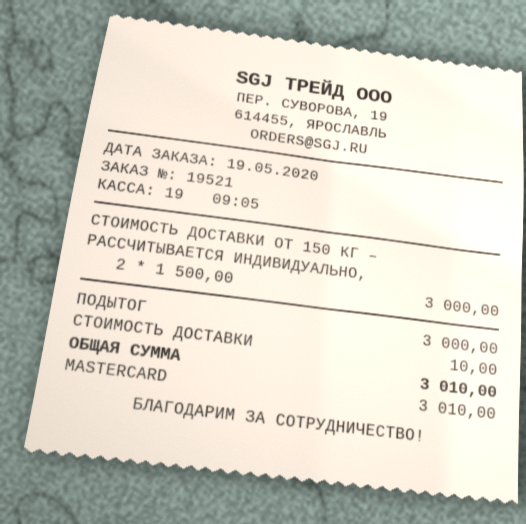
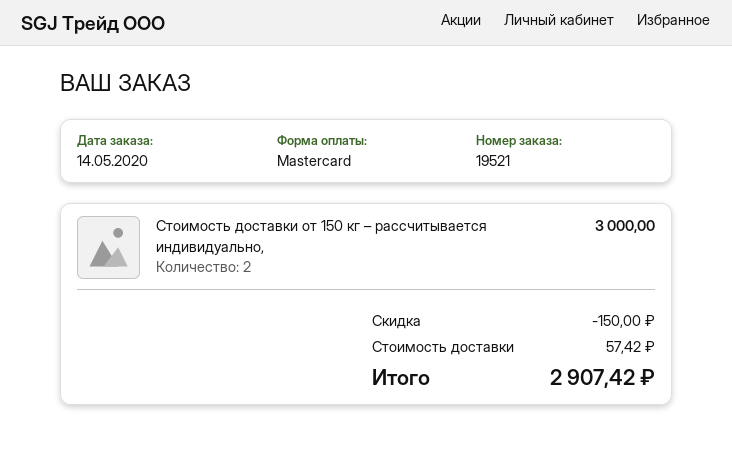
order date: 2020-05-19 -> 2020-05-14
discount: none -> 150.00
shipping: 10.00 -> 57.42
total: 3010.00 -> 2907.42

